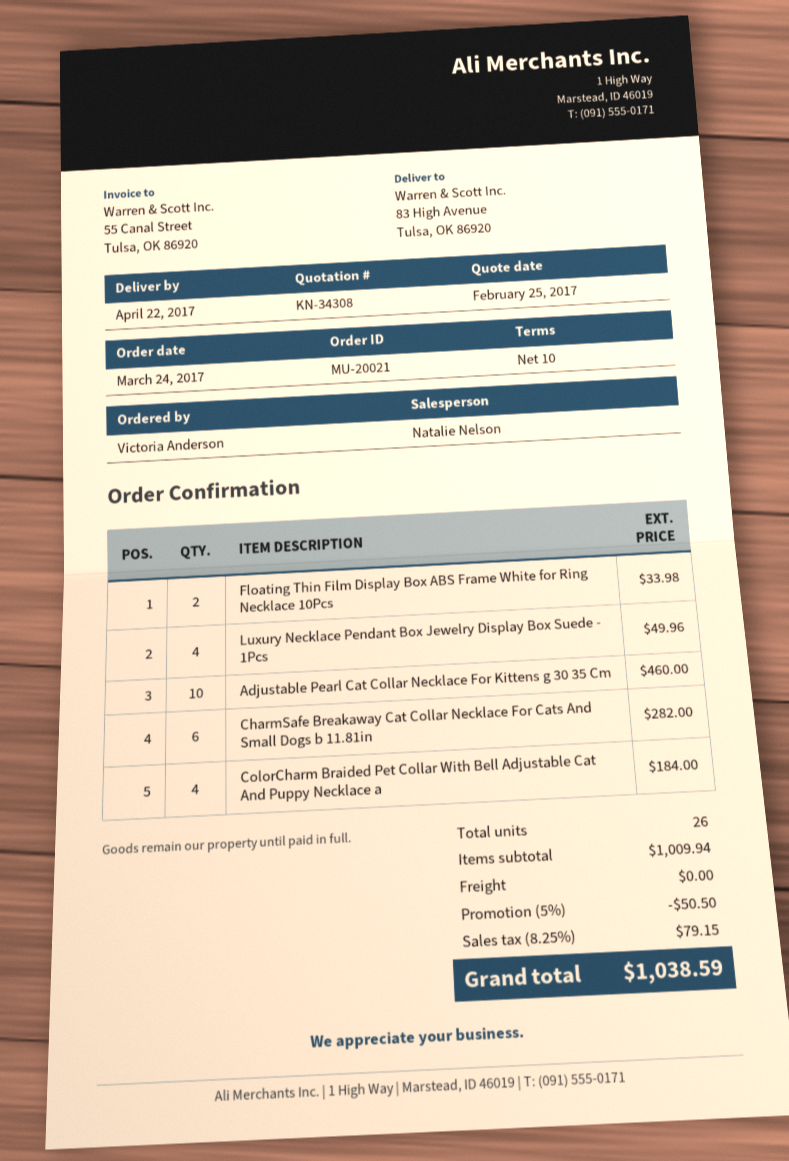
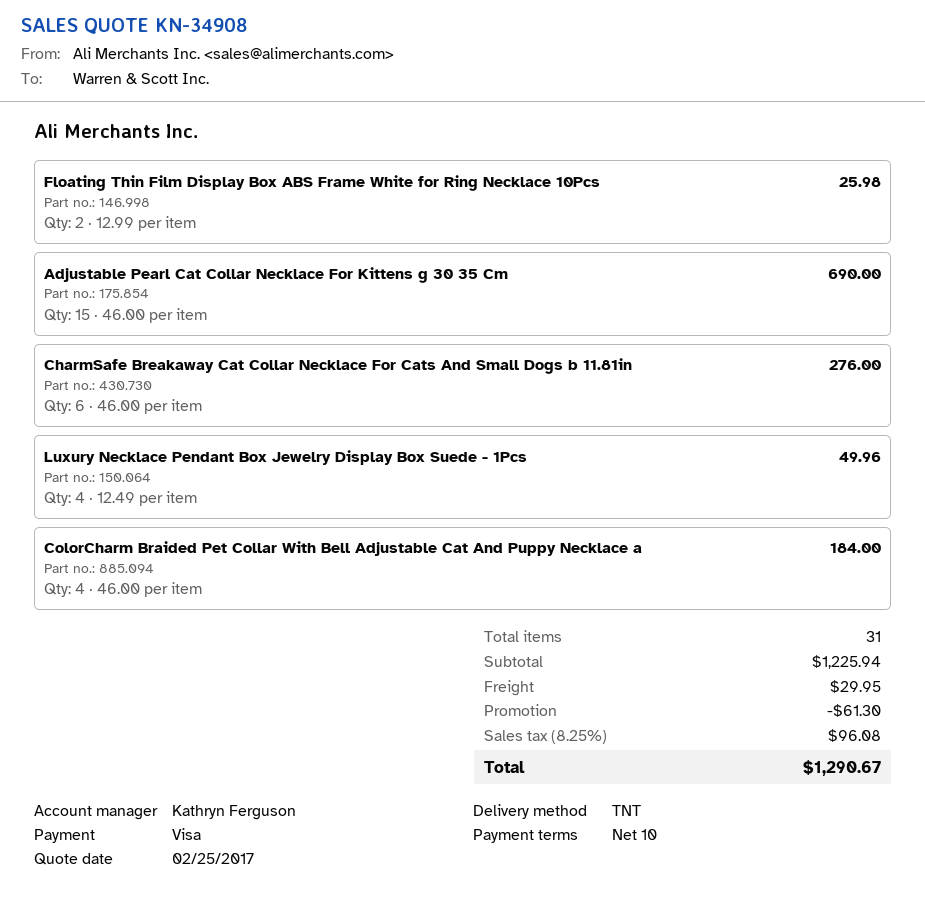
quote number: KN-34308 -> KN-34908
sales rep: Natalie Nelson -> Kathryn Ferguson
Floating Thin Film Display Box ABS Frame White for Ring Necklace 10Pcs: 2 for 33.98 -> 2 for 25.98
Adjustable Pearl Cat Collar Necklace For Kittens g 30 35 Cm: 10 for 460.00 -> 15 for 690.00
CharmSafe Breakaway Cat Collar Necklace For Cats And Small Dogs b 11.81in: 6 for 282.00 -> 6 for 276.00
total quantity: 26 -> 31
subtotal: 1009.94 -> 1225.94
discount: 50.50 -> 61.30
shipping: 0.00 -> 29.95
tax: 8.25% = 79.15 -> 8.25% = 96.08
total: 1038.59 -> 1290.67

